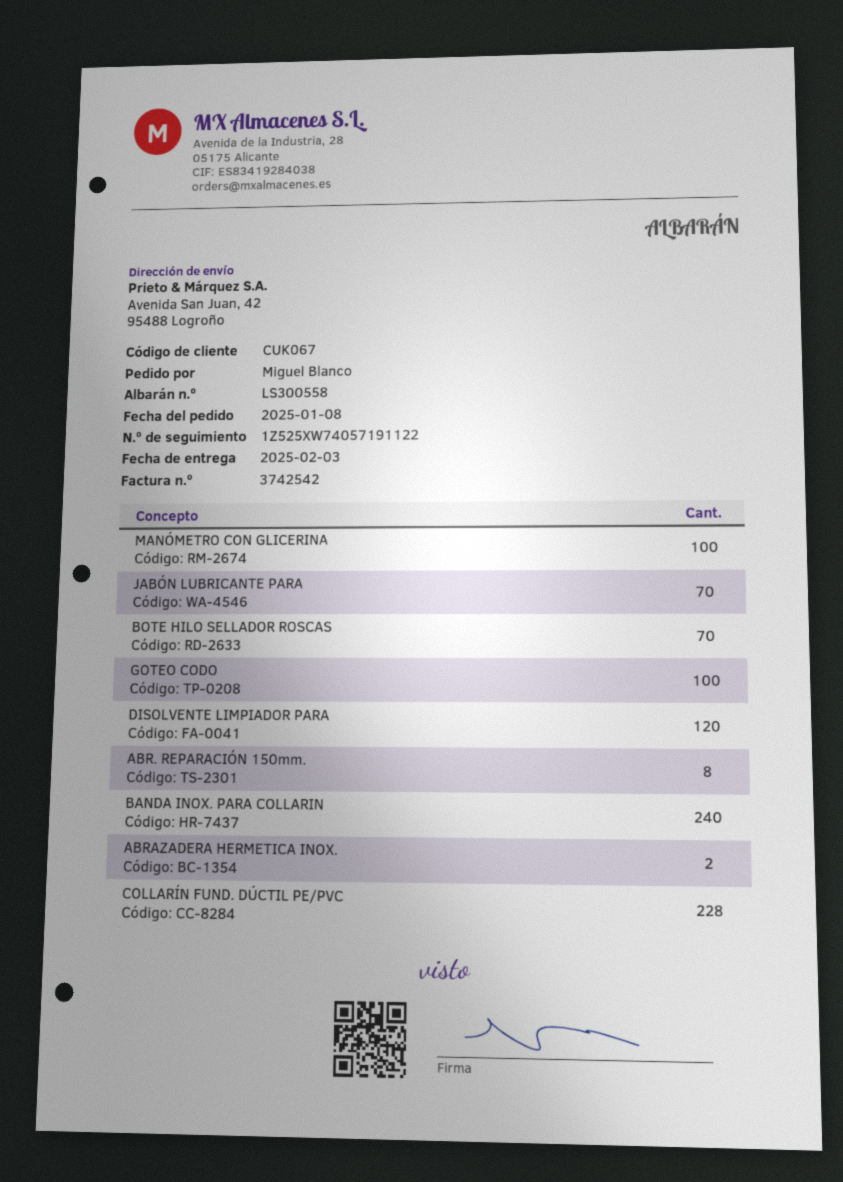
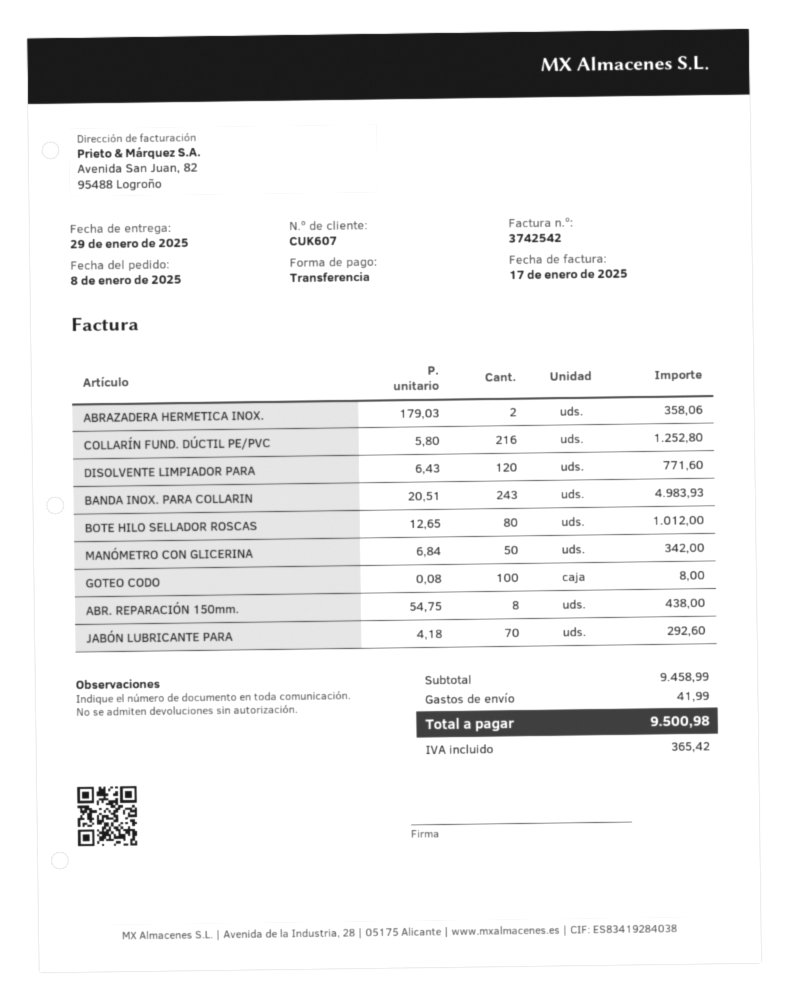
delivery date: 2025-02-03 -> 2025-01-29
customer number: CUK067 -> CUK607
MANÓMETRO CON GLICERINA: 100 -> 50
BOTE HILO SELLADOR ROSCAS: 70 -> 80
BANDA INOX. PARA COLLARIN: 240 -> 243
COLLARÍN FUND. DÚCTIL PE/PVC: 228 -> 216

